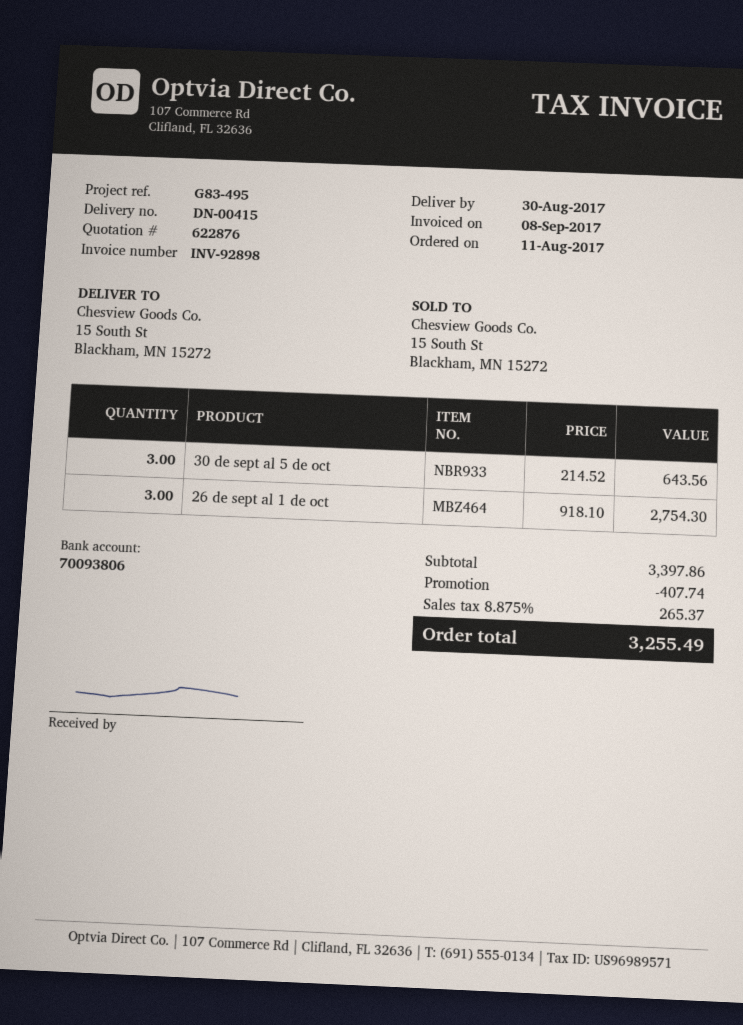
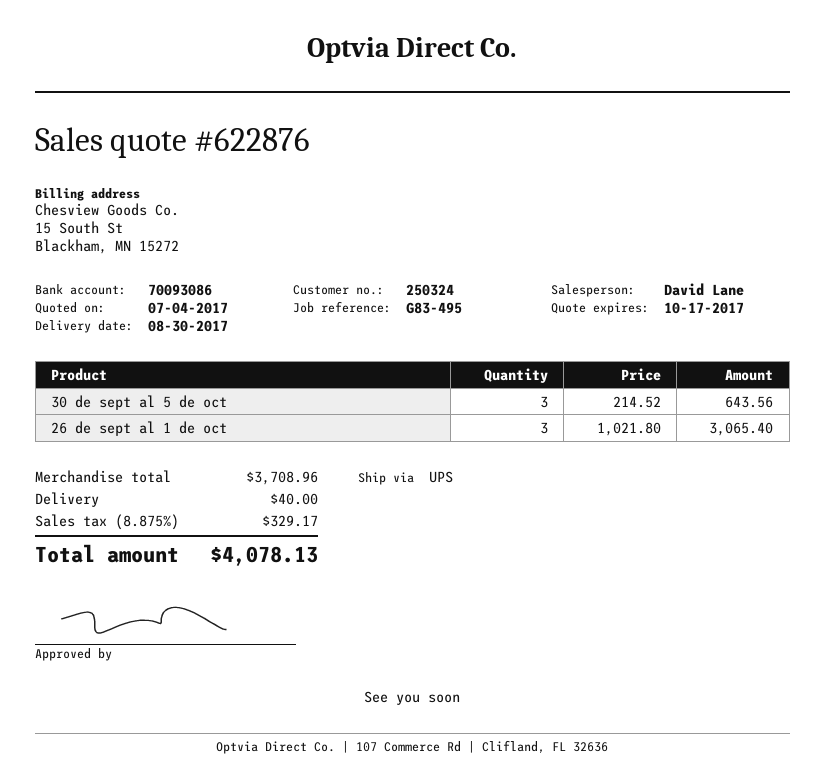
bank account: 70093806 -> 70093086
26 de sept al 1 de oct: 3 x 918.10 = 2754.30 -> 3 x 1021.80 = 3065.40
subtotal: 3397.86 -> 3708.96
discount: 407.74 -> none
shipping: none -> 40.00
tax: 8.875% = 265.37 -> 8.875% = 329.17
total: 3255.49 -> 4078.13

